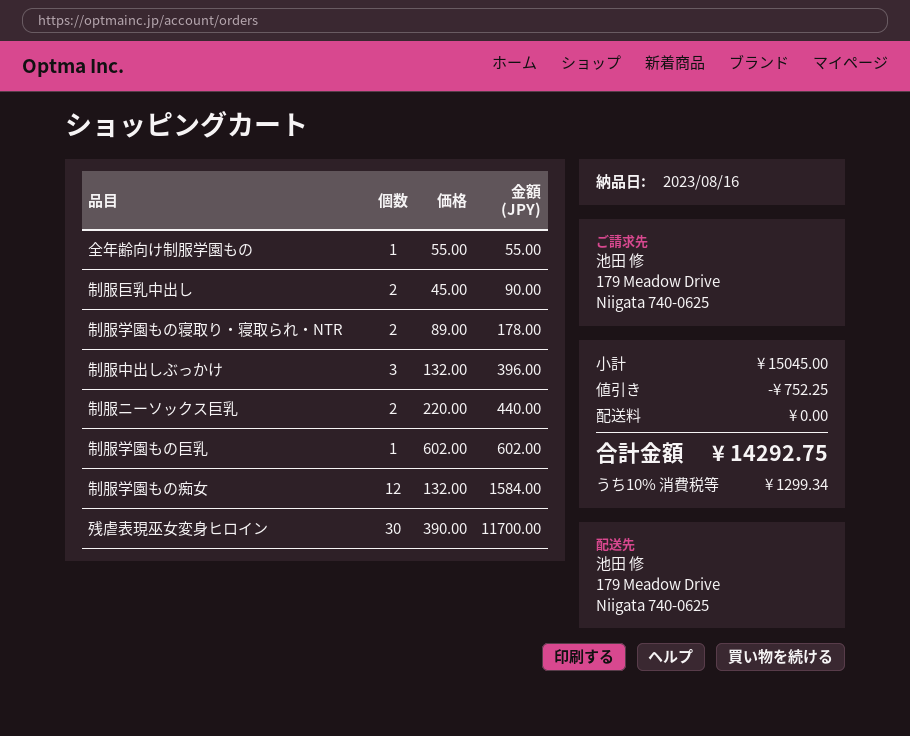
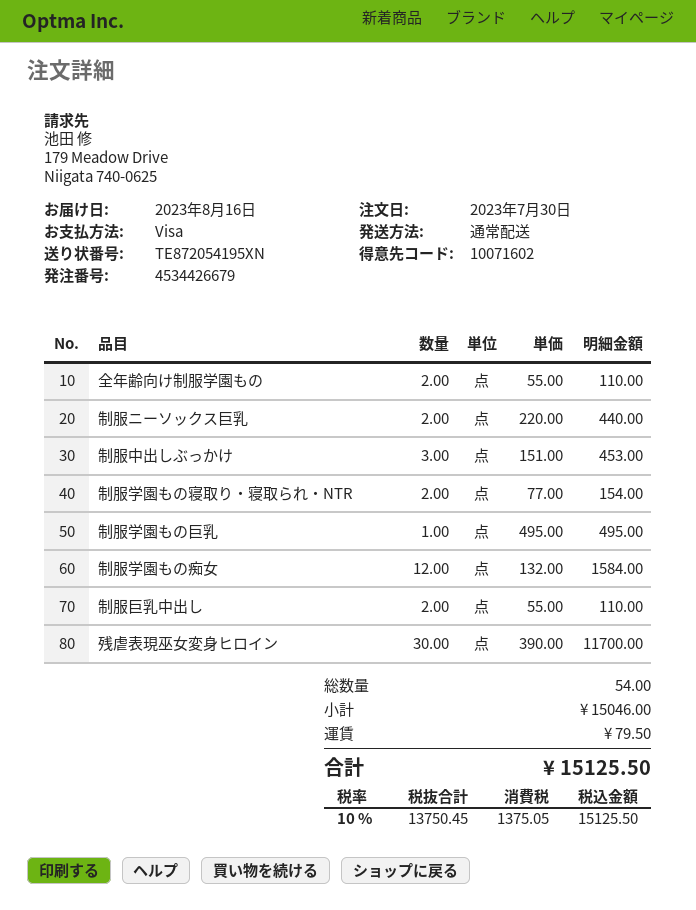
全年齢向け制服学園もの: 1 x 55.00 = 55.00 -> 2 x 55.00 = 110.00
制服巨乳中出し: 2 x 45.00 = 90.00 -> 2 x 55.00 = 110.00
制服学園もの寝取り・寝取られ・NTR: 2 x 89.00 = 178.00 -> 2 x 77.00 = 154.00
制服中出しぶっかけ: 3 x 132.00 = 396.00 -> 3 x 151.00 = 453.00
制服学園もの巨乳: 1 x 602.00 = 602.00 -> 1 x 495.00 = 495.00
subtotal: 15045.00 -> 15046.00
discount: 752.25 -> none
shipping: 0.00 -> 79.50
tax: 10% = 1299.34 -> 10% = 1375.05
total: 14292.75 -> 15125.50

